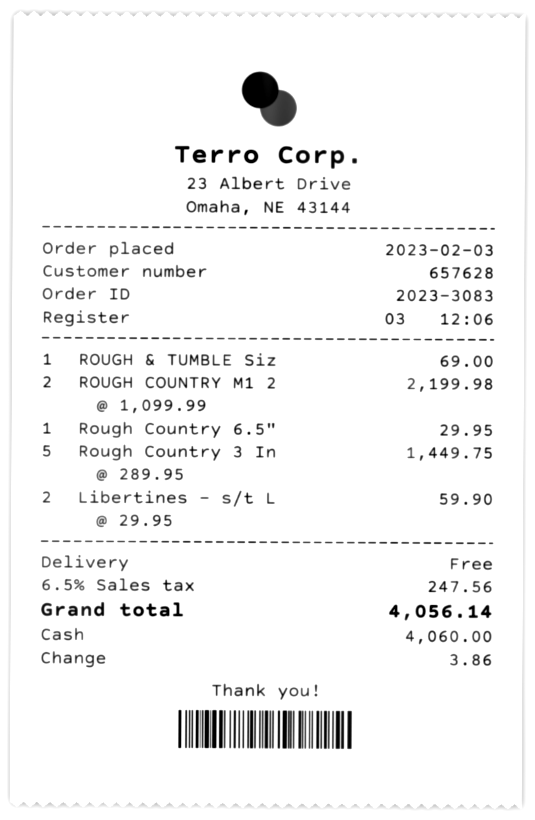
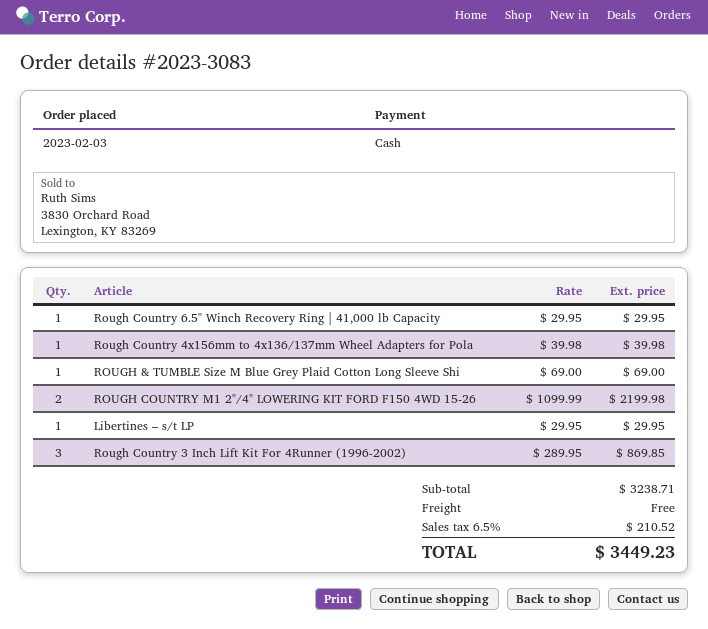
Rough Country 3 In: 5 x 289.95 = 1449.75 -> 3 x 289.95 = 869.85
Libertines – s/t L: 2 x 29.95 = 59.90 -> 1 x 29.95 = 29.95
Rough Country 4x156mm to 4x136/137mm Wheel Adapters for Pola: none -> 1 x 39.98 = 39.98
tax: 6.5% = 247.56 -> 6.5% = 210.52
total: 4056.14 -> 3449.23

